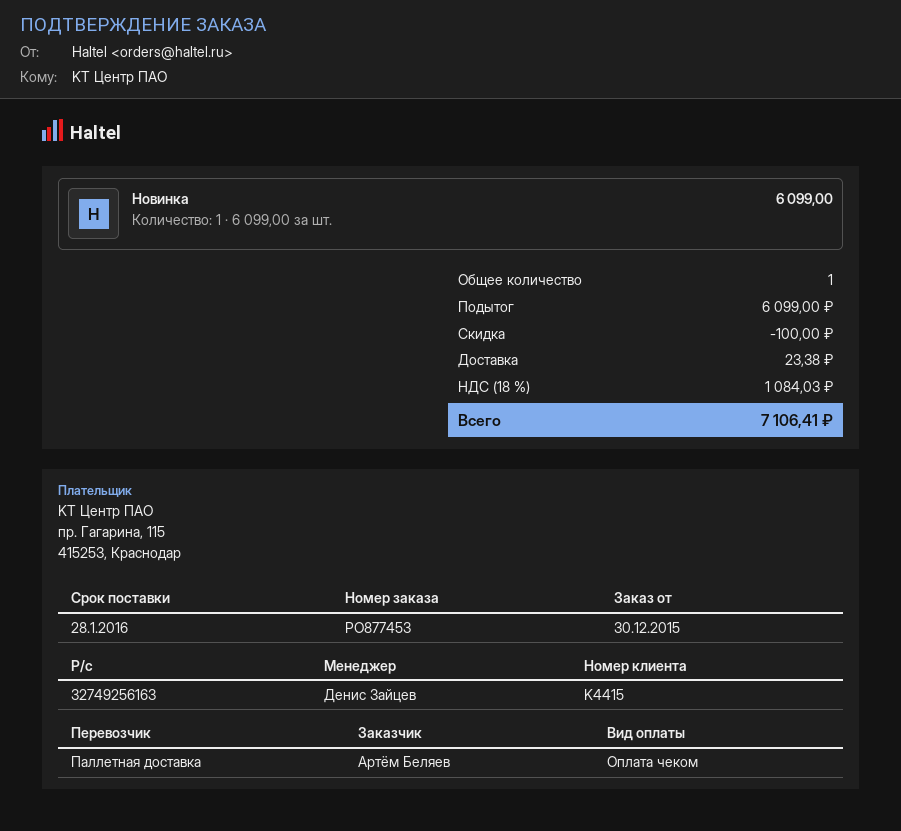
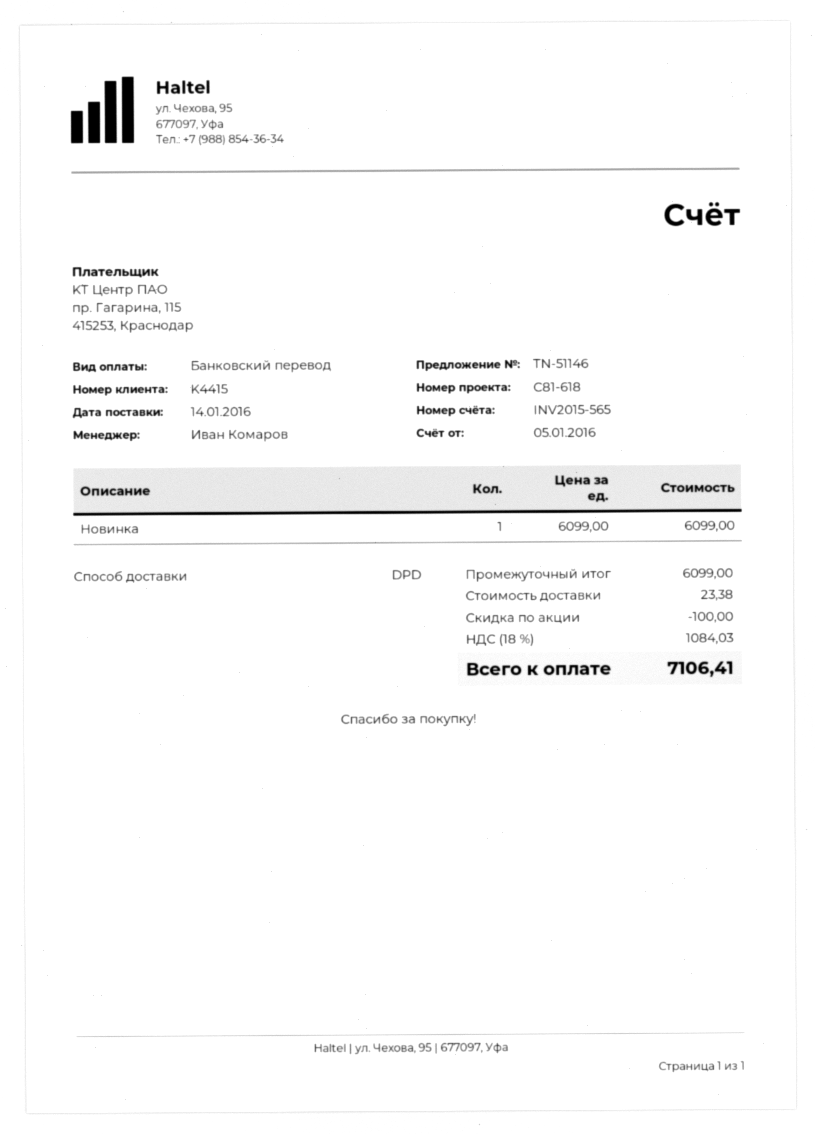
delivery date: 2016-01-28 -> 2016-01-14
sales rep: Денис Зайцев -> Иван Комаров
payment method: cheque -> bank transfer
shipping method: pallet freight -> DPD

